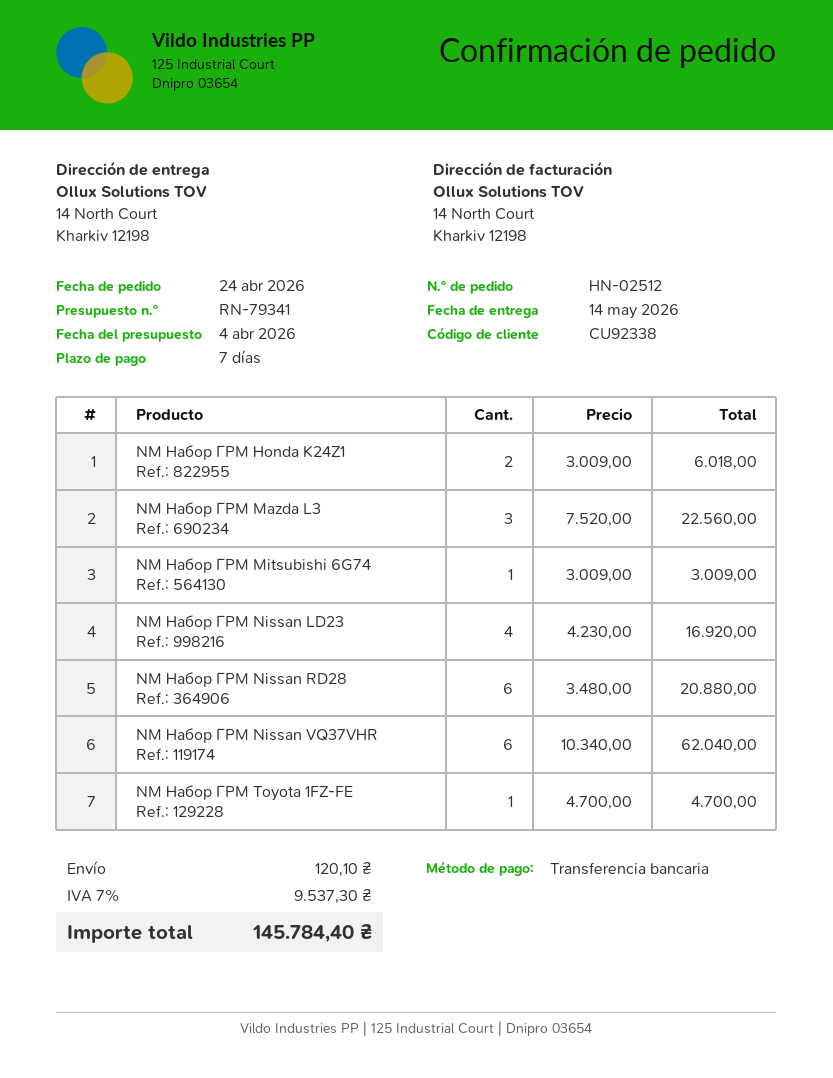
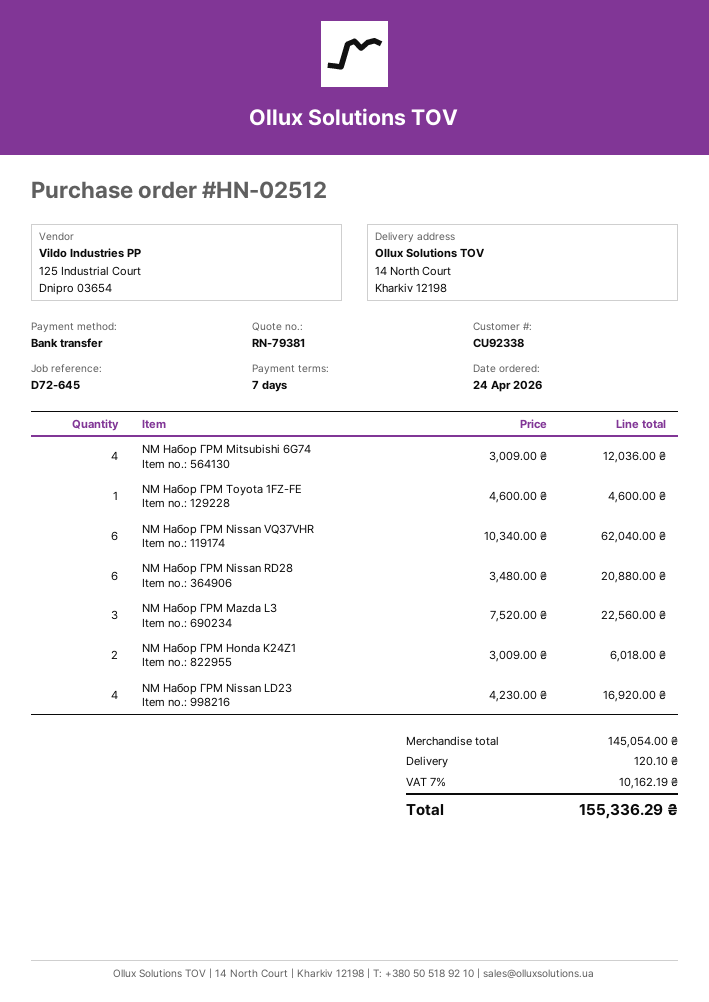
quote number: RN-79341 -> RN-79381
NM Набор ГРМ Mitsubishi 6G74: 1 x 3009.00 = 3009.00 -> 4 x 3009.00 = 12036.00
NM Набор ГРМ Toyota 1FZ-FE: 1 x 4700.00 = 4700.00 -> 1 x 4600.00 = 4600.00
tax: 7% = 9537.30 -> 7% = 10162.19
total: 145784.40 -> 155336.29

